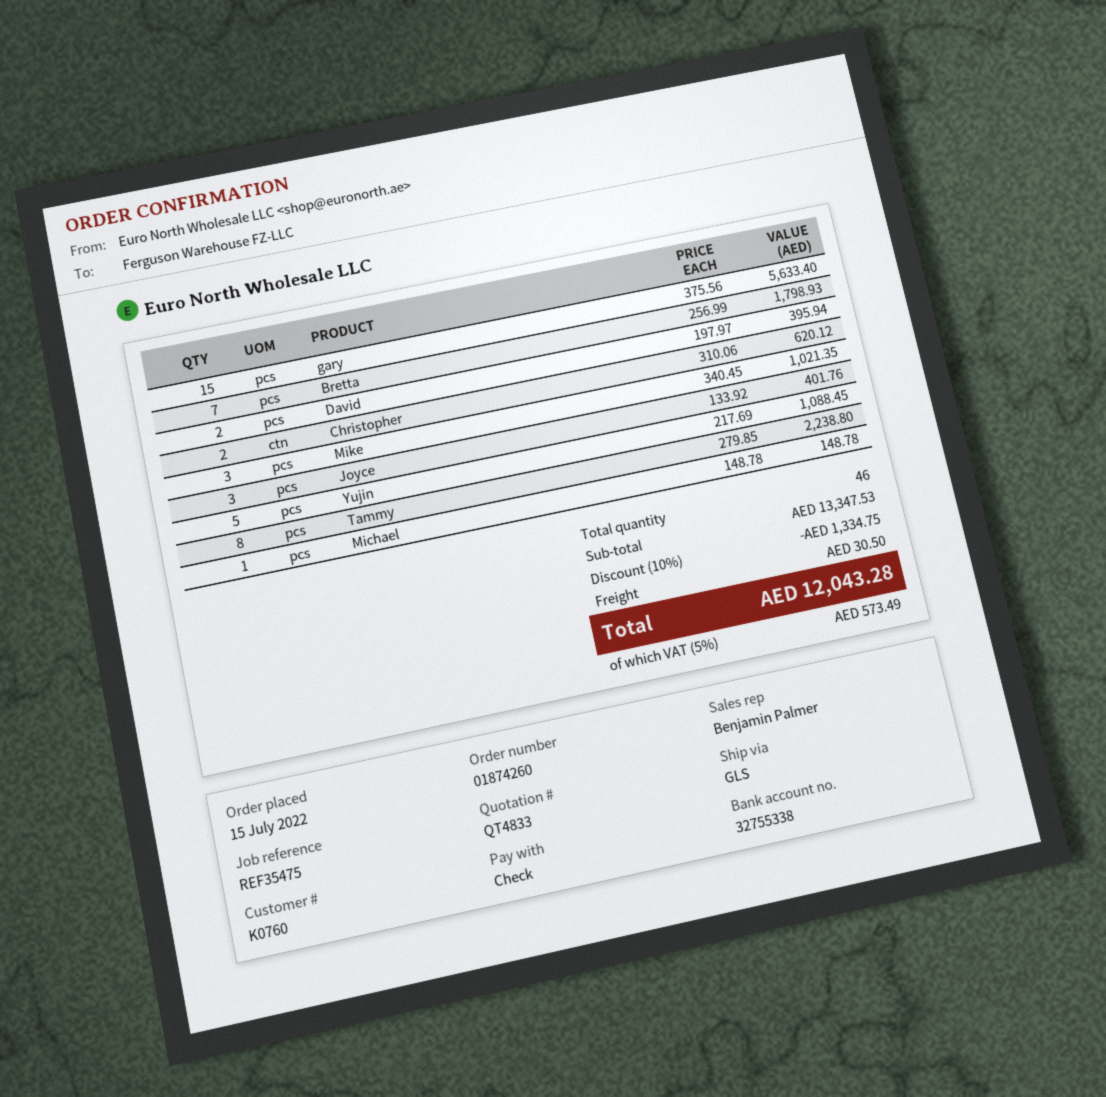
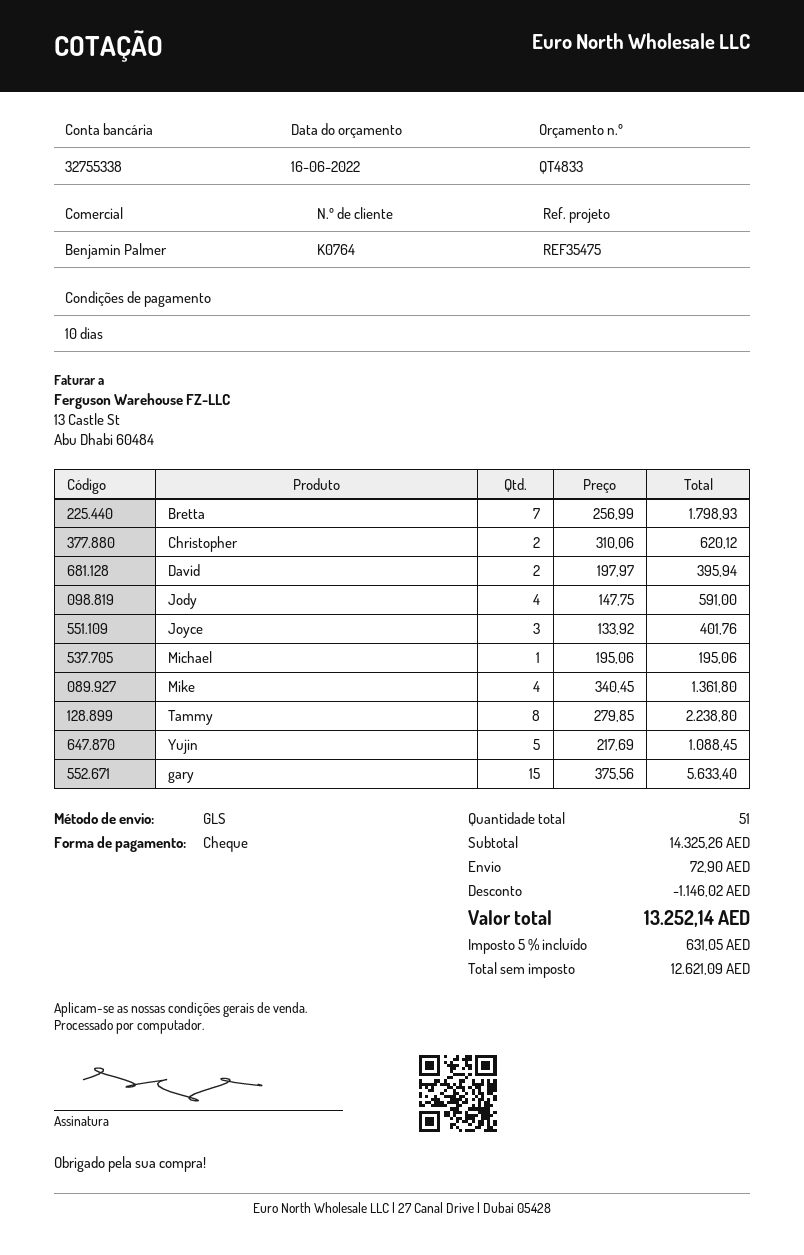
customer number: K0760 -> K0764
Mike: 3 x 340.45 = 1021.35 -> 4 x 340.45 = 1361.80
Michael: 1 x 148.78 = 148.78 -> 1 x 195.06 = 195.06
Jody: none -> 4 x 147.75 = 591.00
total quantity: 46 -> 51
subtotal: 13347.53 -> 14325.26
discount: 1334.75 -> 1146.02
shipping: 30.50 -> 72.90
tax: 5% = 573.49 -> 5% = 631.05
total: 12043.28 -> 13252.14

